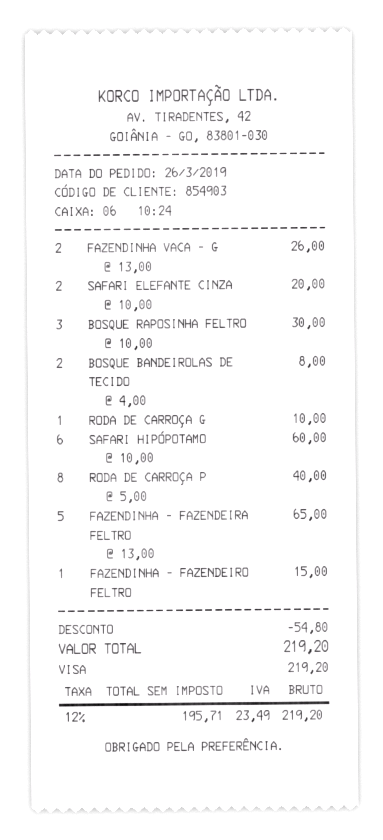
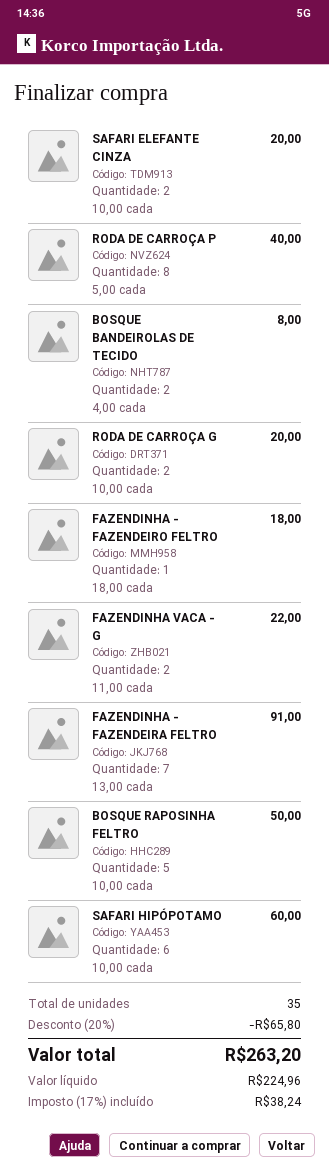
FAZENDINHA VACA - G: 2 x 13.00 = 26.00 -> 2 x 11.00 = 22.00
BOSQUE RAPOSINHA FELTRO: 3 x 10.00 = 30.00 -> 5 x 10.00 = 50.00
RODA DE CARROÇA G: 1 x 10.00 = 10.00 -> 2 x 10.00 = 20.00
FAZENDINHA - FAZENDEIRA FELTRO: 5 x 13.00 = 65.00 -> 7 x 13.00 = 91.00
FAZENDINHA - FAZENDEIRO FELTRO: 1 x 15.00 = 15.00 -> 1 x 18.00 = 18.00
discount: 54.80 -> 65.80
net: 195.71 -> 224.96
tax: 12% = 23.49 -> 17% = 38.24
total: 219.20 -> 263.20

